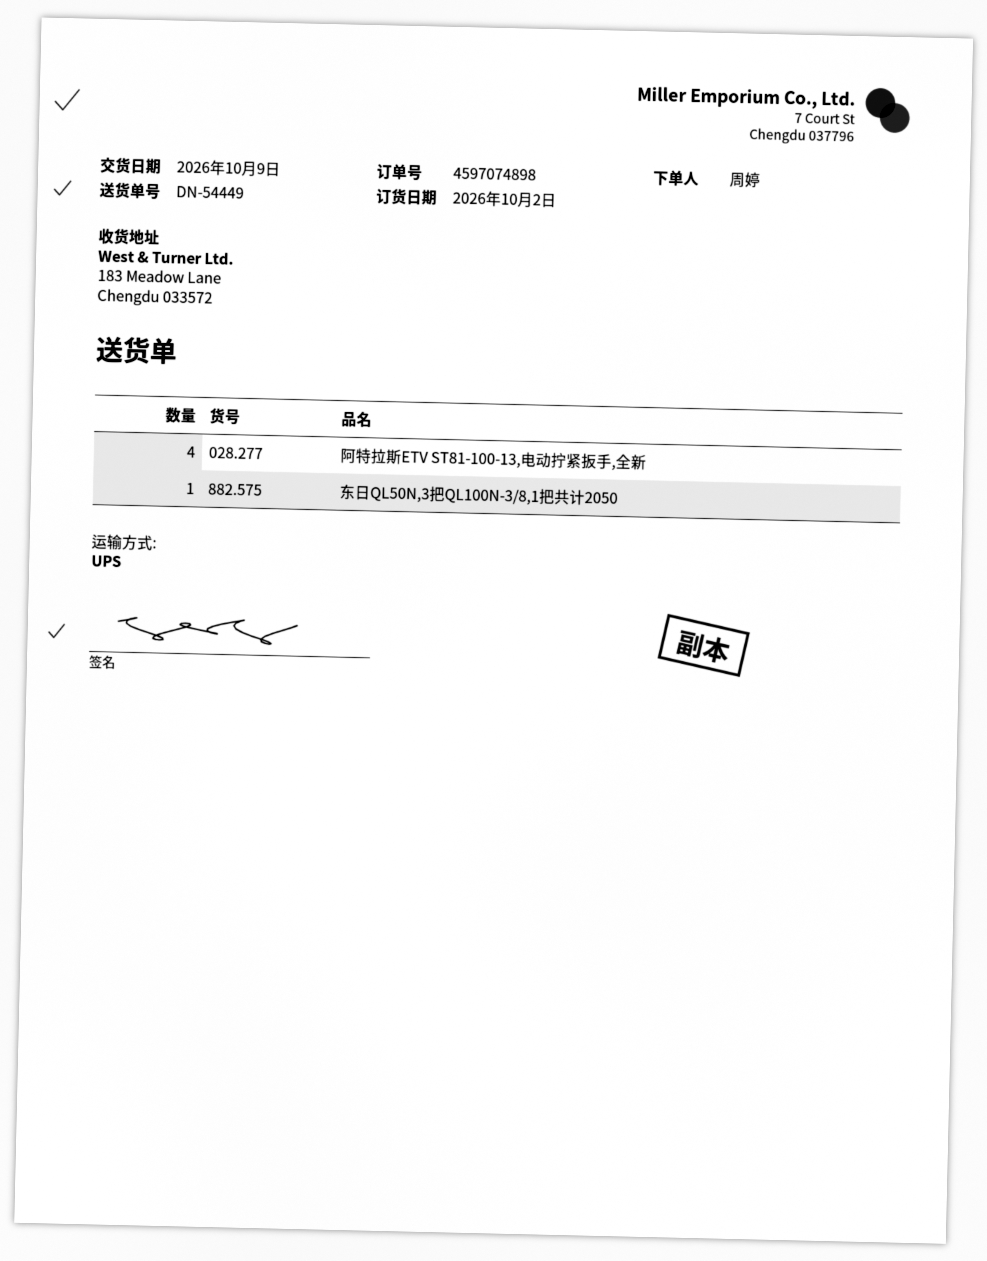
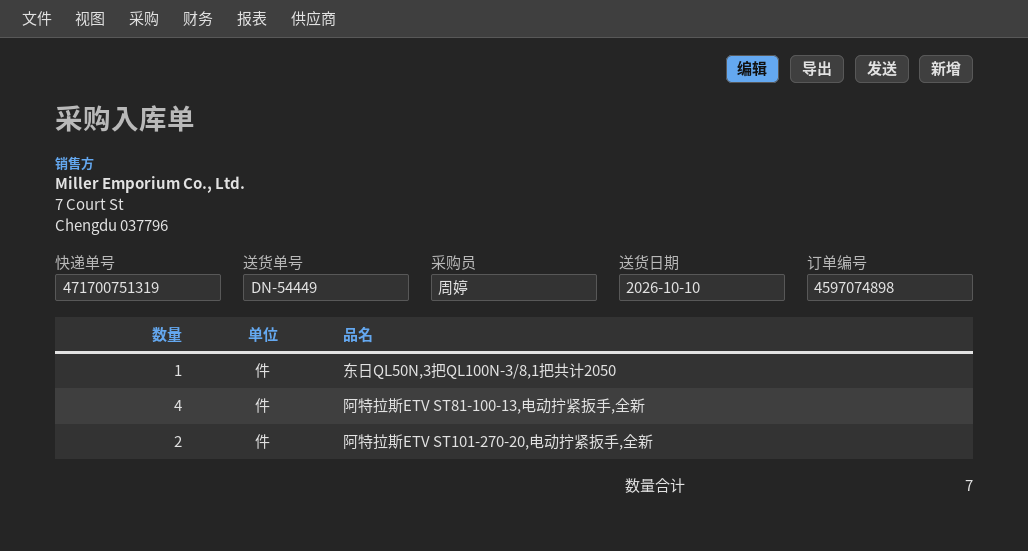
delivery date: 2026-10-09 -> 2026-10-10
阿特拉斯ETV ST101-270-20,电动拧紧扳手,全新: none -> 2

